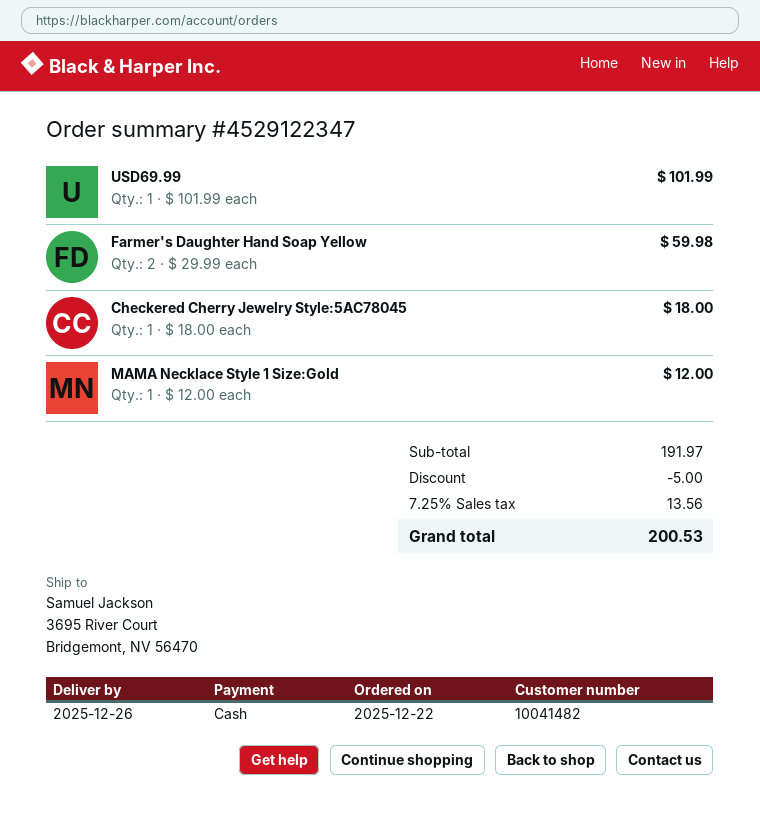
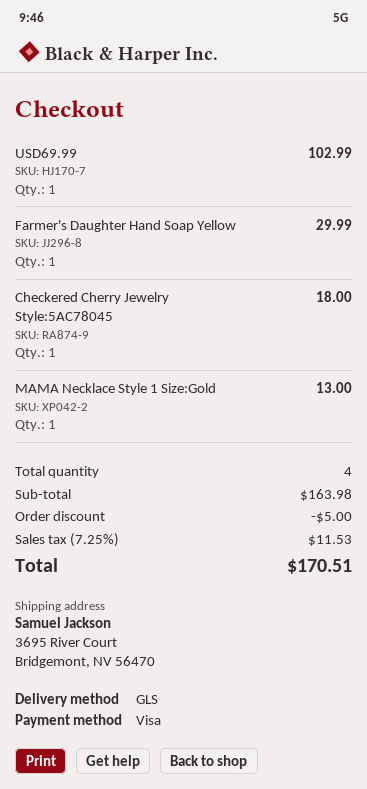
payment method: cash -> Visa
USD69.99: 1 for 101.99 -> 1 for 102.99
Farmer's Daughter Hand Soap Yellow: 2 for 59.98 -> 1 for 29.99
MAMA Necklace Style 1 Size:Gold: 1 for 12.00 -> 1 for 13.00
subtotal: 191.97 -> 163.98
tax: 7.25% = 13.56 -> 7.25% = 11.53
total: 200.53 -> 170.51

